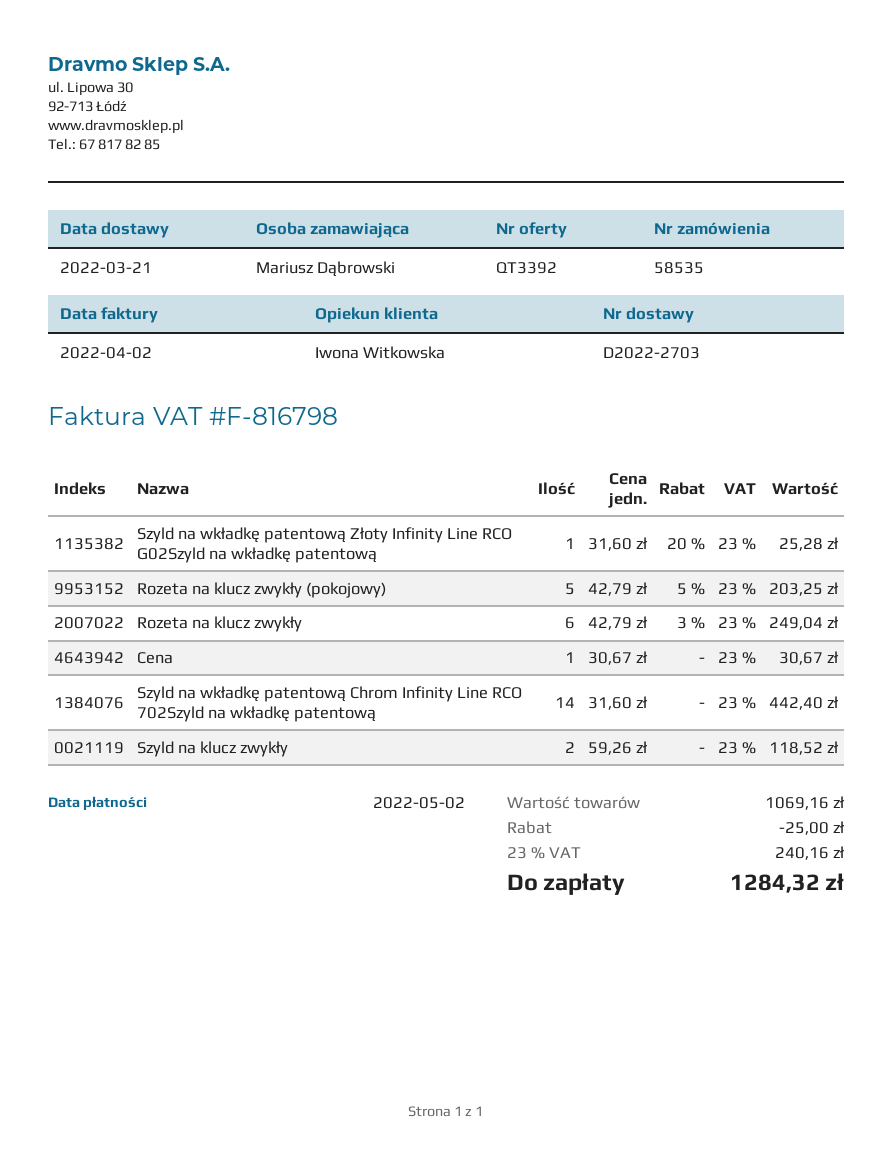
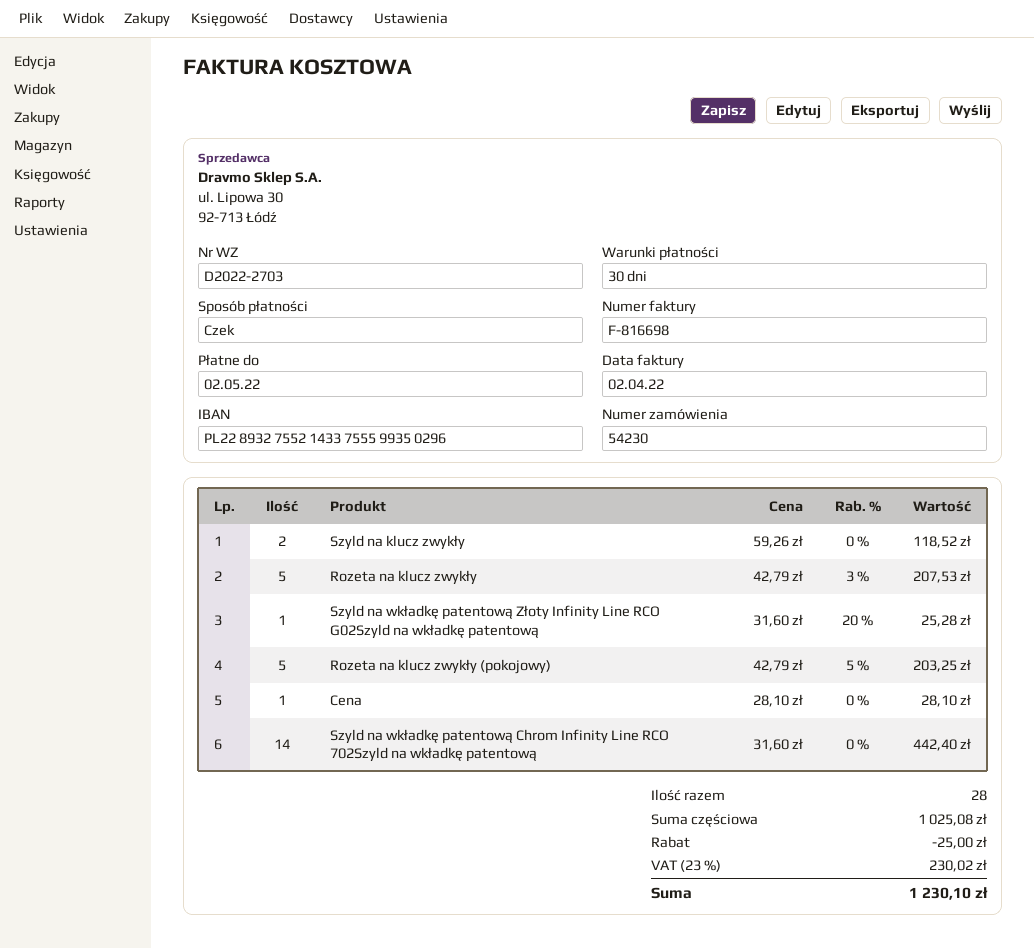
order number: 58535 -> 54230
invoice number: F-816798 -> F-816698
Rozeta na klucz zwykły: 6 x 42.79 - 3% = 249.04 -> 5 x 42.79 - 3% = 207.53
Cena: 1 x 30.67 = 30.67 -> 1 x 28.10 = 28.10
subtotal: 1069.16 -> 1025.08
tax: 23% = 240.16 -> 23% = 230.02
total: 1284.32 -> 1230.10

